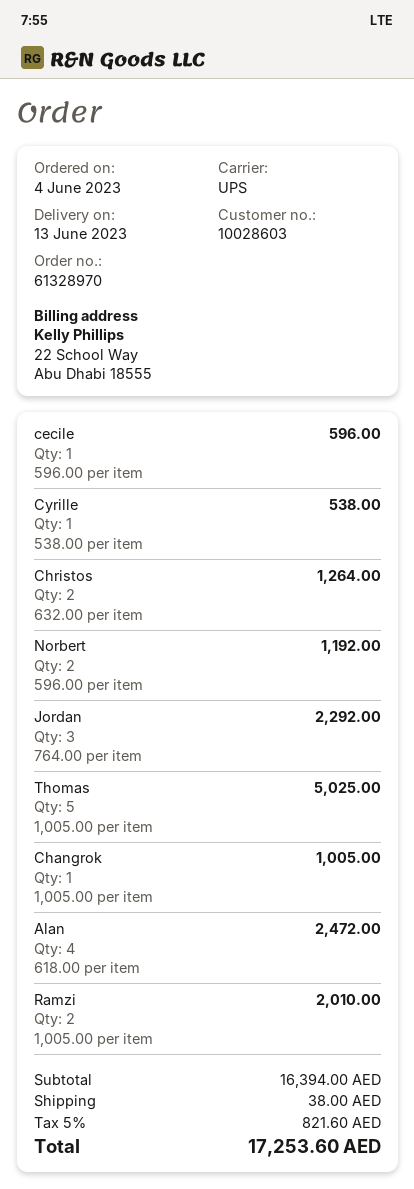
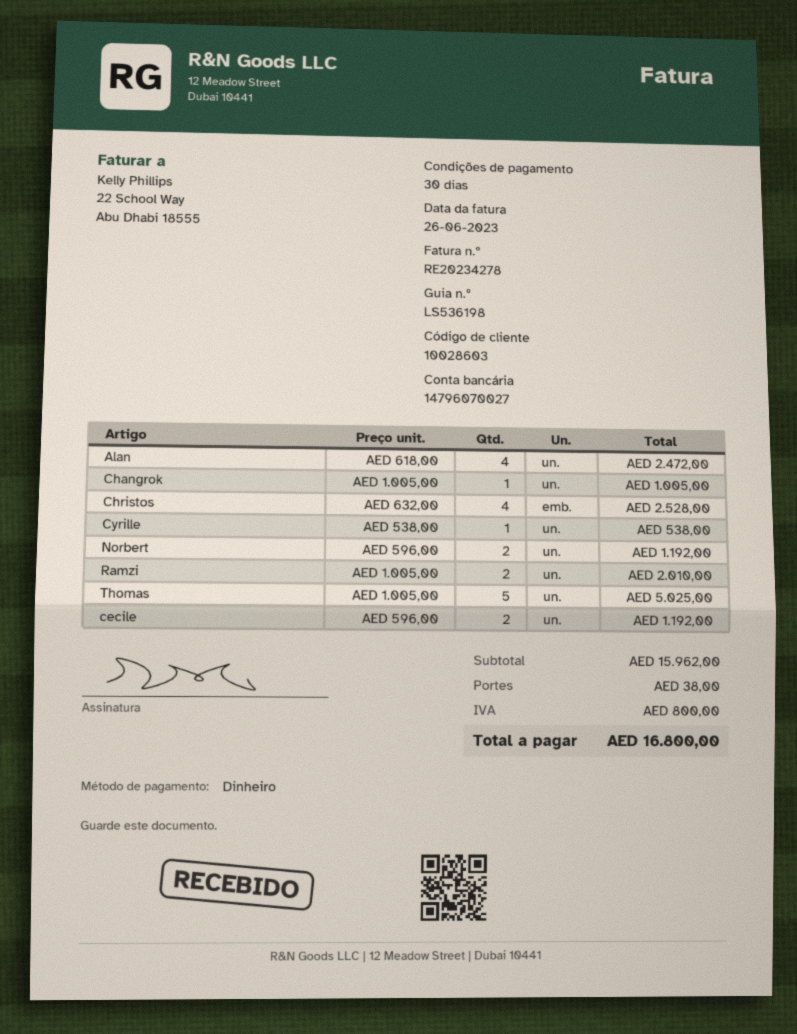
cecile: 1 x 596.00 = 596.00 -> 2 x 596.00 = 1192.00
Christos: 2 x 632.00 = 1264.00 -> 4 x 632.00 = 2528.00
Jordan: 3 x 764.00 = 2292.00 -> none
subtotal: 16394.00 -> 15962.00
tax: 821.60 -> 800.00
total: 17253.60 -> 16800.00

